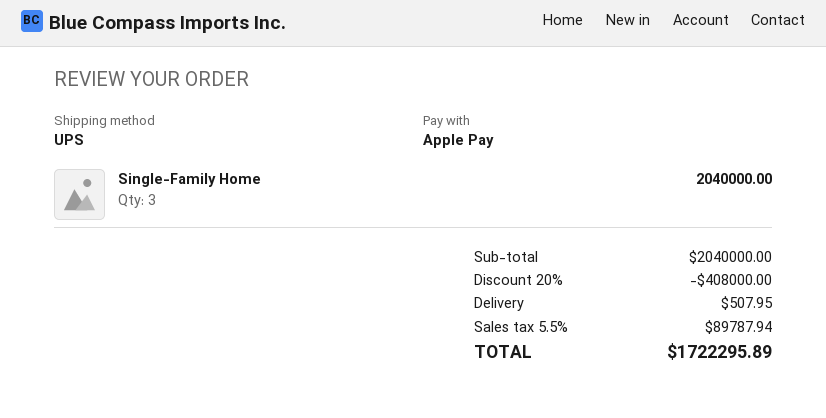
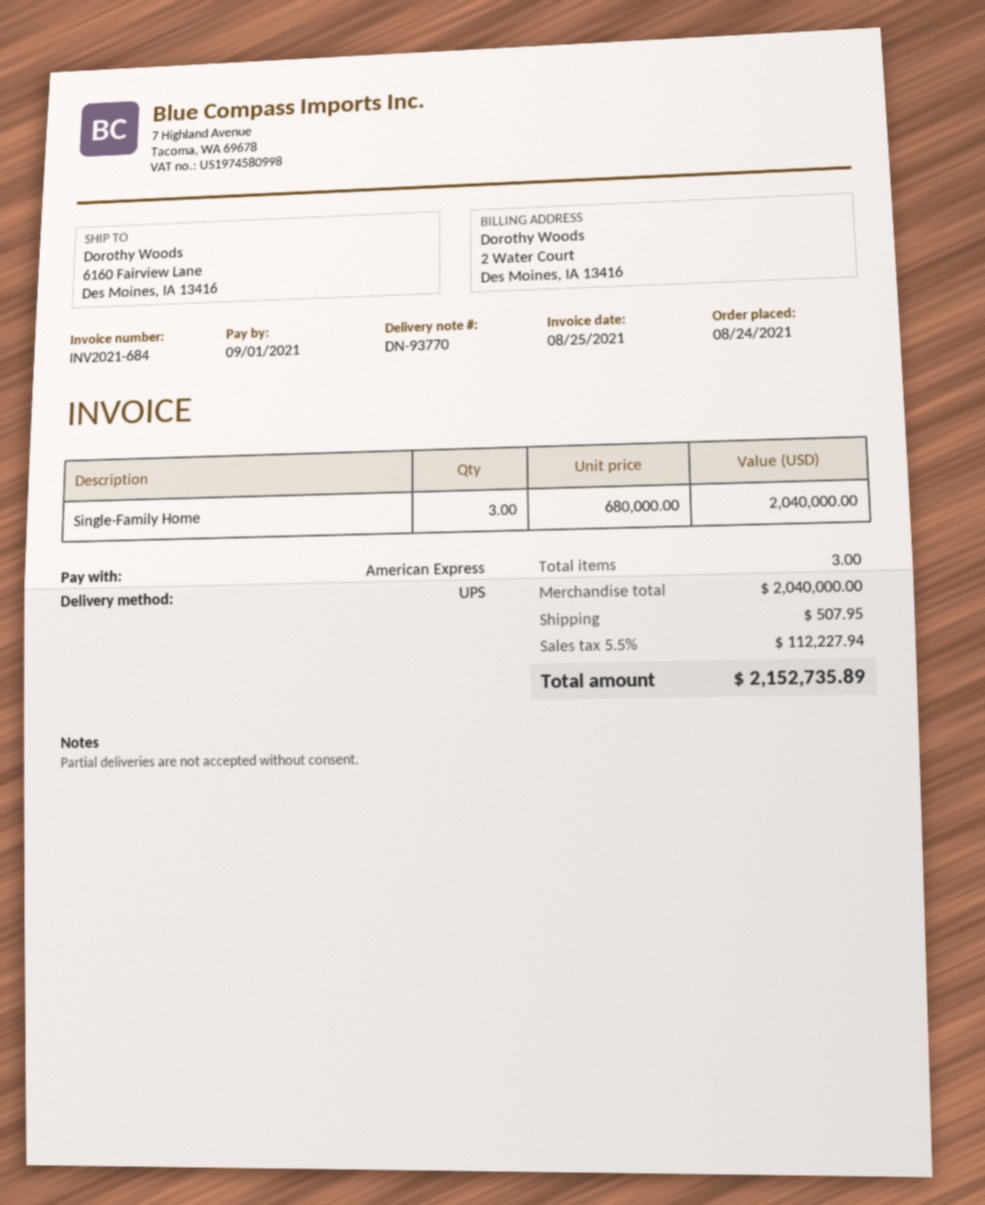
payment method: Apple Pay -> American Express
discount: 20% = 408000.00 -> none
tax: 5.5% = 89787.94 -> 5.5% = 112227.94
total: 1722295.89 -> 2152735.89

